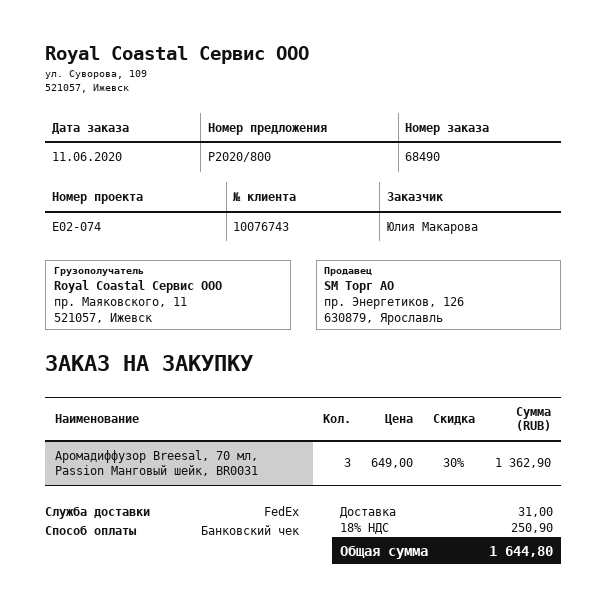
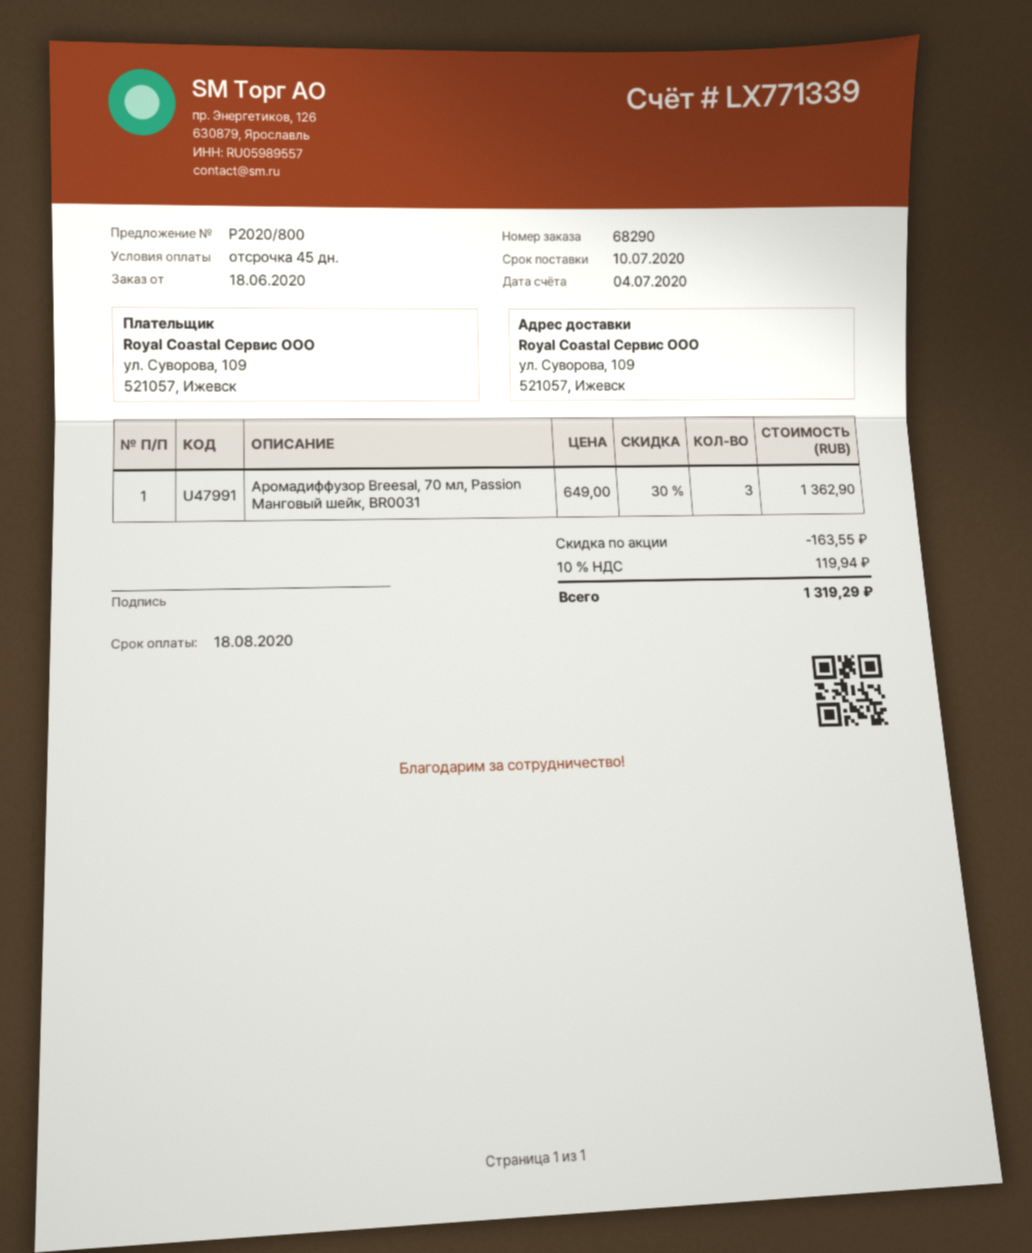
order number: 68490 -> 68290
order date: 2020-06-11 -> 2020-06-18
ship to: пр. Маяковского, 11, 521057, Ижевск -> ул. Суворова, 109, 521057, Ижевск
discount: none -> 163.55
shipping: 31.00 -> none
tax: 18% = 250.90 -> 10% = 119.94
total: 1644.80 -> 1319.29

